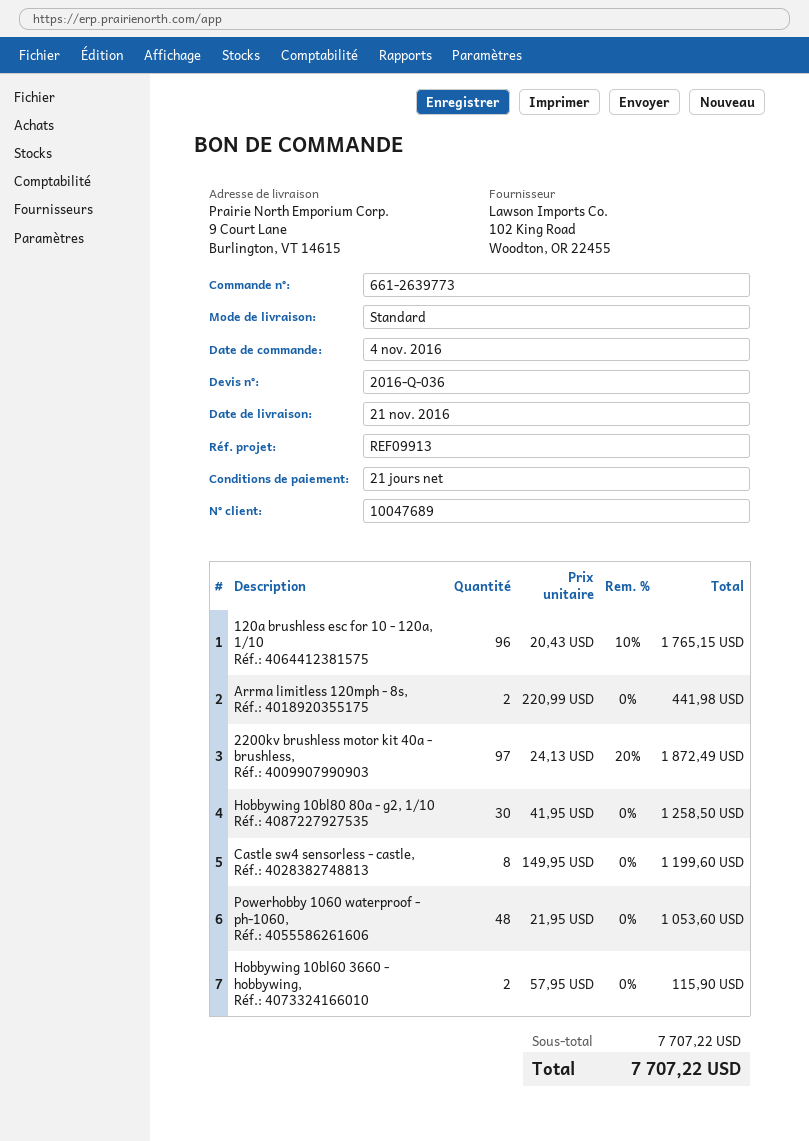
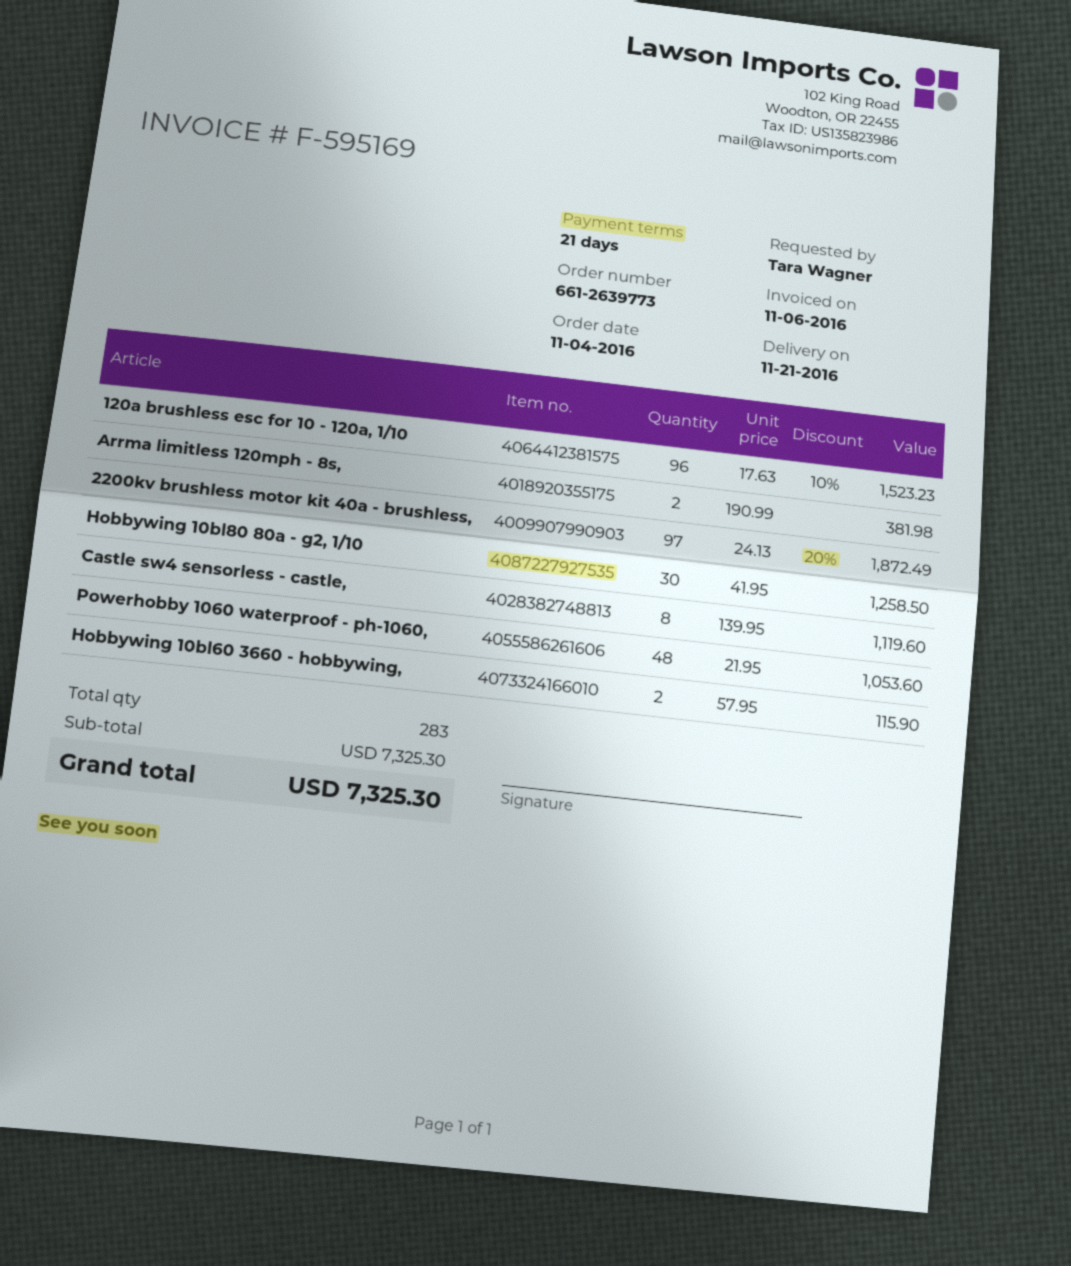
120a brushless esc for 10 - 120a, 1/10: 96 x 20.43 - 10% = 1765.15 -> 96 x 17.63 - 10% = 1523.23
Arrma limitless 120mph - 8s,: 2 x 220.99 = 441.98 -> 2 x 190.99 = 381.98
Castle sw4 sensorless - castle,: 8 x 149.95 = 1199.60 -> 8 x 139.95 = 1119.60
subtotal: 7707.22 -> 7325.30
total: 7707.22 -> 7325.30

